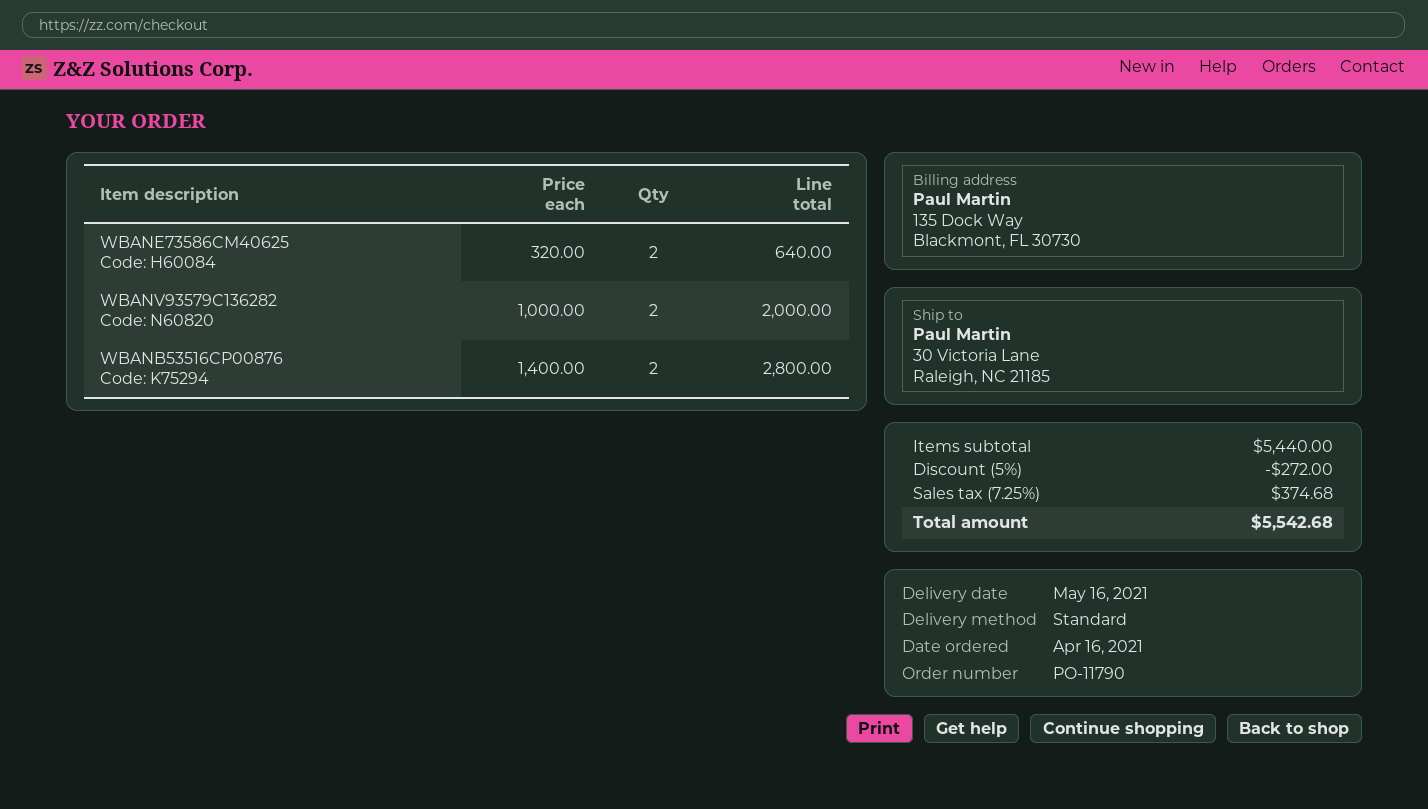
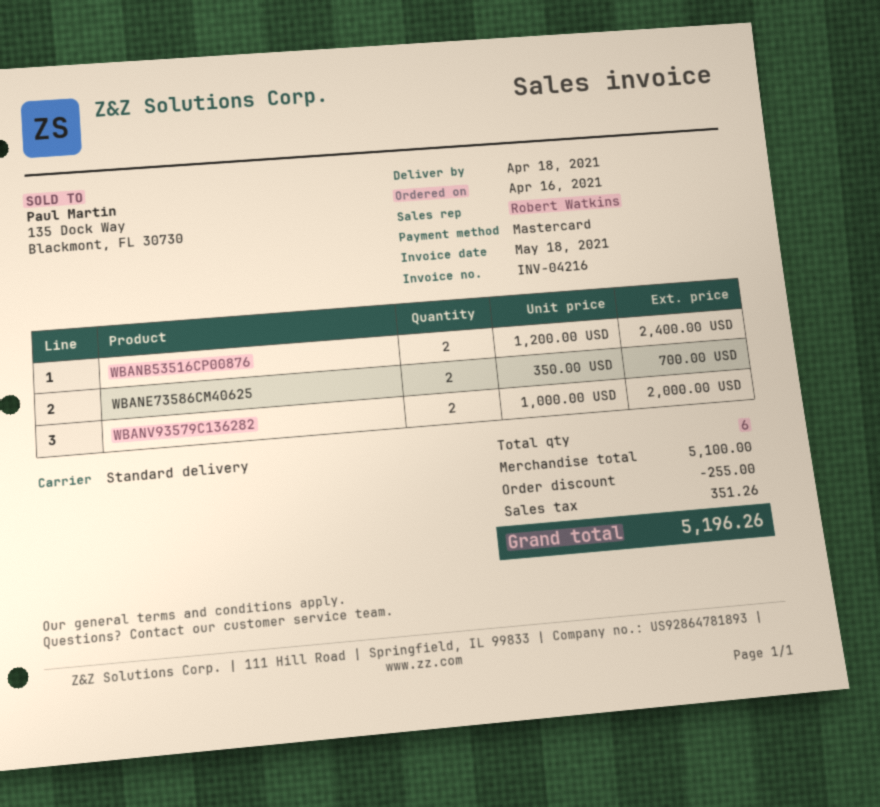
delivery date: 2021-05-16 -> 2021-04-18
WBANE73586CM40625: 2 x 320.00 = 640.00 -> 2 x 350.00 = 700.00
WBANB53516CP00876: 2 x 1400.00 = 2800.00 -> 2 x 1200.00 = 2400.00
subtotal: 5440.00 -> 5100.00
discount: 272.00 -> 255.00
tax: 374.68 -> 351.26
total: 5542.68 -> 5196.26

